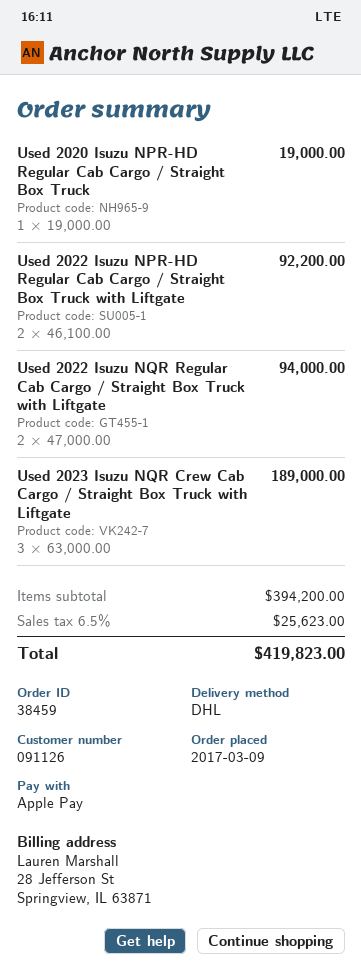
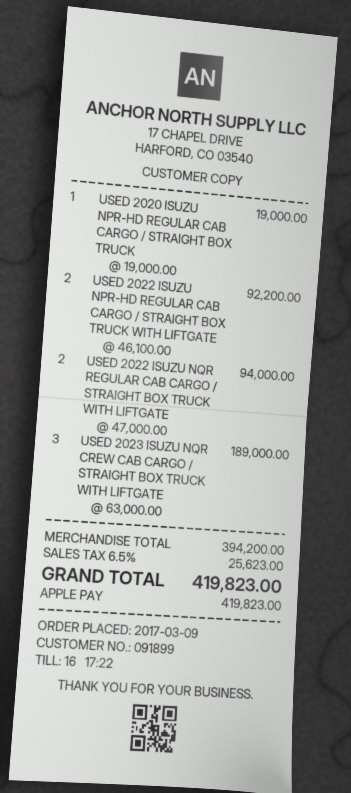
customer number: 091126 -> 091899

